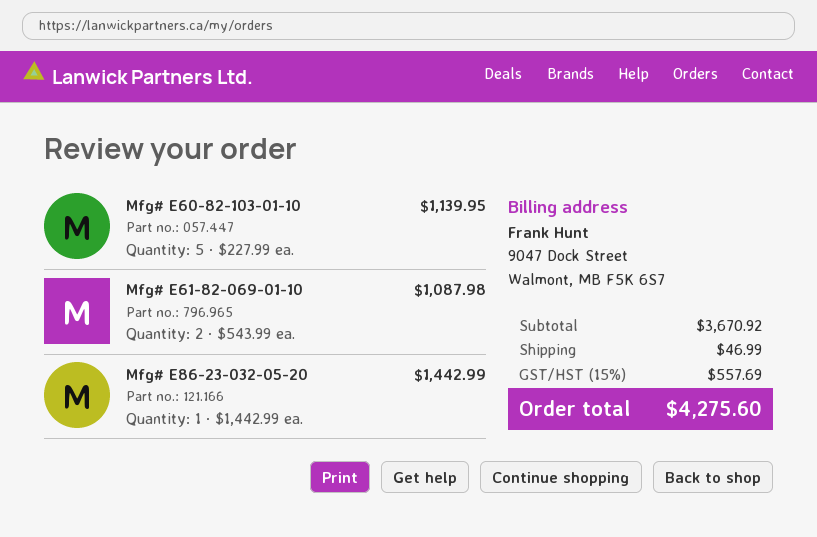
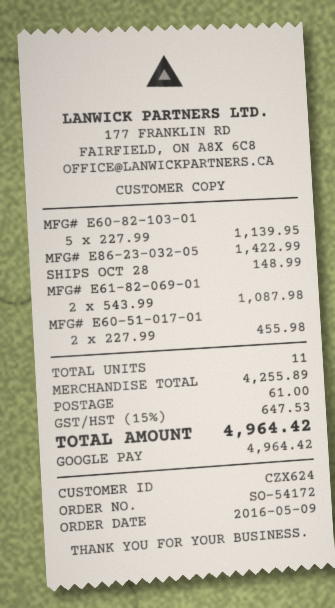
Mfg# E86-23-032-05-20: 1 x 1442.99 = 1442.99 -> 1 x 1422.99 = 1422.99
SHIPS OCT 28: none -> 1 x 148.99 = 148.99
MFG# E60-51-017-01: none -> 2 x 227.99 = 455.98
subtotal: 3670.92 -> 4255.89
shipping: 46.99 -> 61.00
tax: 15% = 557.69 -> 15% = 647.53
total: 4275.60 -> 4964.42

